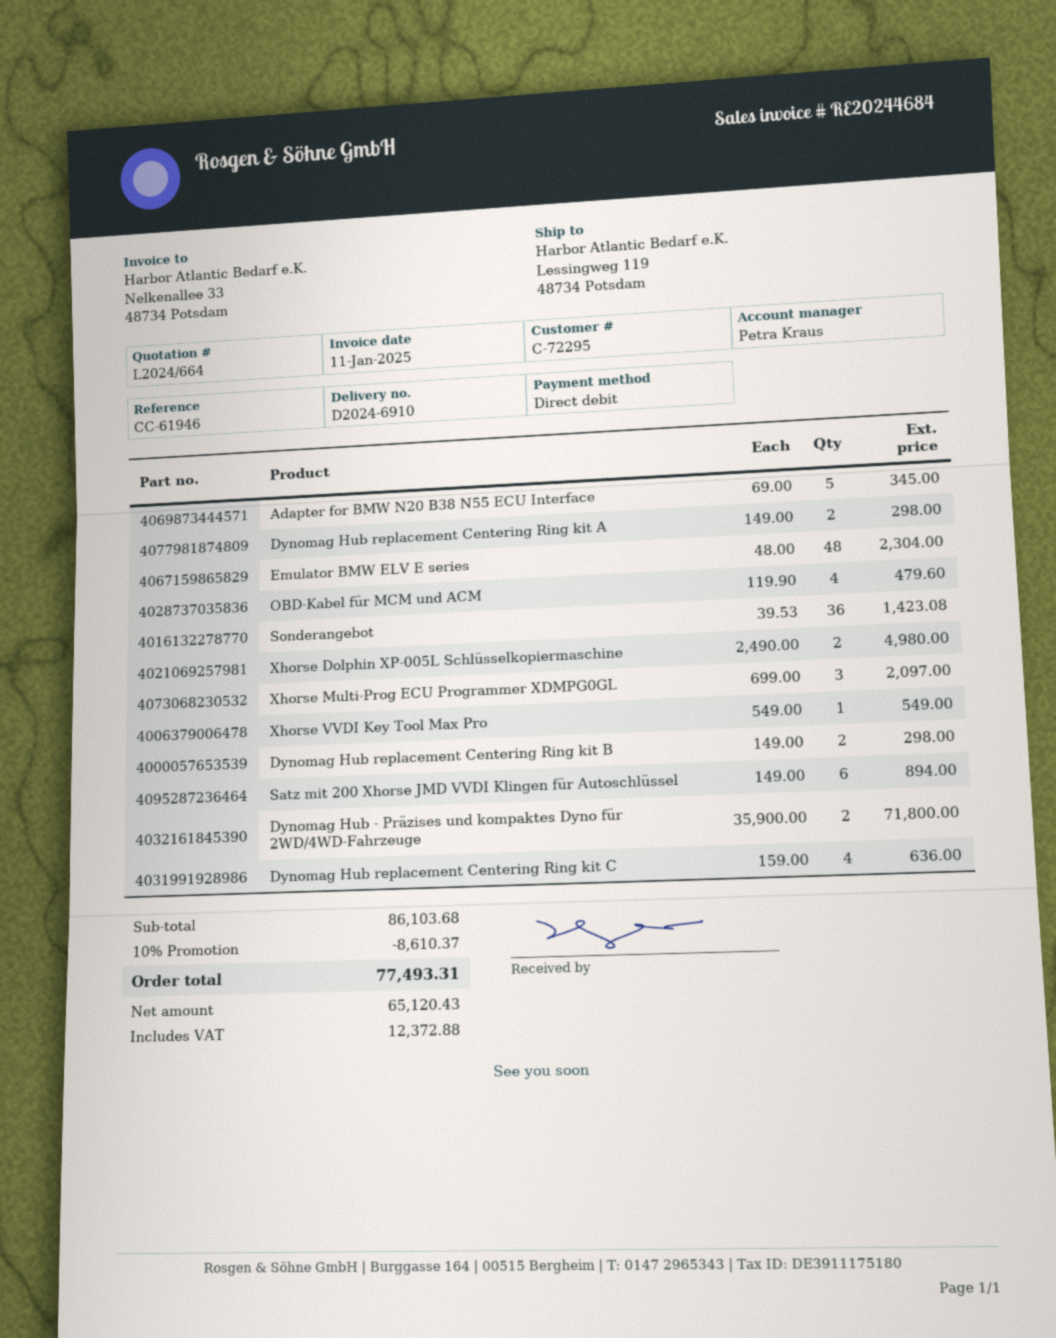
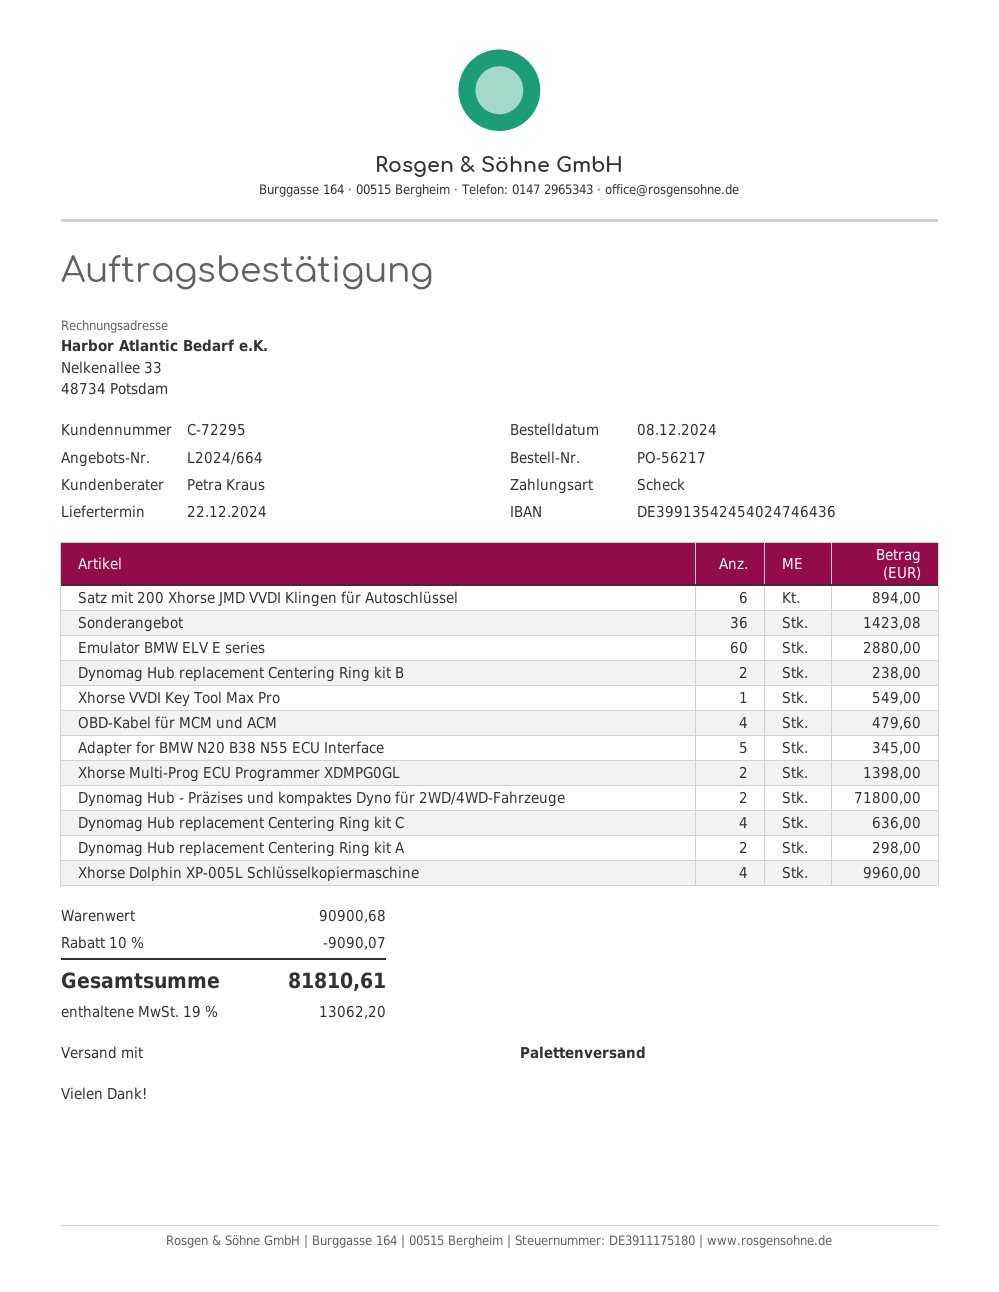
payment method: direct debit -> cheque
Emulator BMW ELV E series: 48 for 2304.00 -> 60 for 2880.00
Xhorse Dolphin XP-005L Schlüsselkopiermaschine: 2 for 4980.00 -> 4 for 9960.00
Xhorse Multi-Prog ECU Programmer XDMPG0GL: 3 for 2097.00 -> 2 for 1398.00
Dynomag Hub replacement Centering Ring kit B: 2 for 298.00 -> 2 for 238.00
subtotal: 86103.68 -> 90900.68
discount: 10% = 8610.37 -> 10% = 9090.07
tax: 12372.88 -> 13062.20
total: 77493.31 -> 81810.61

